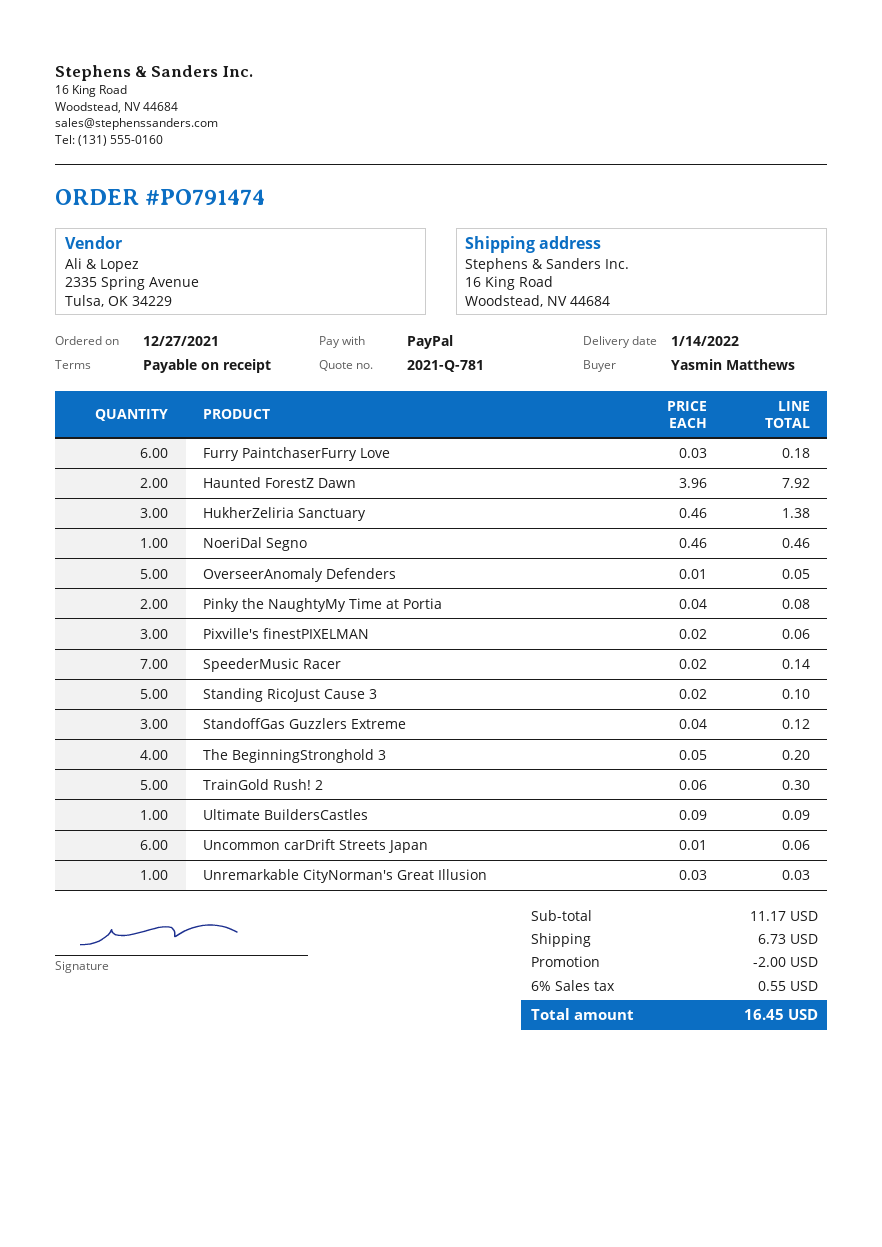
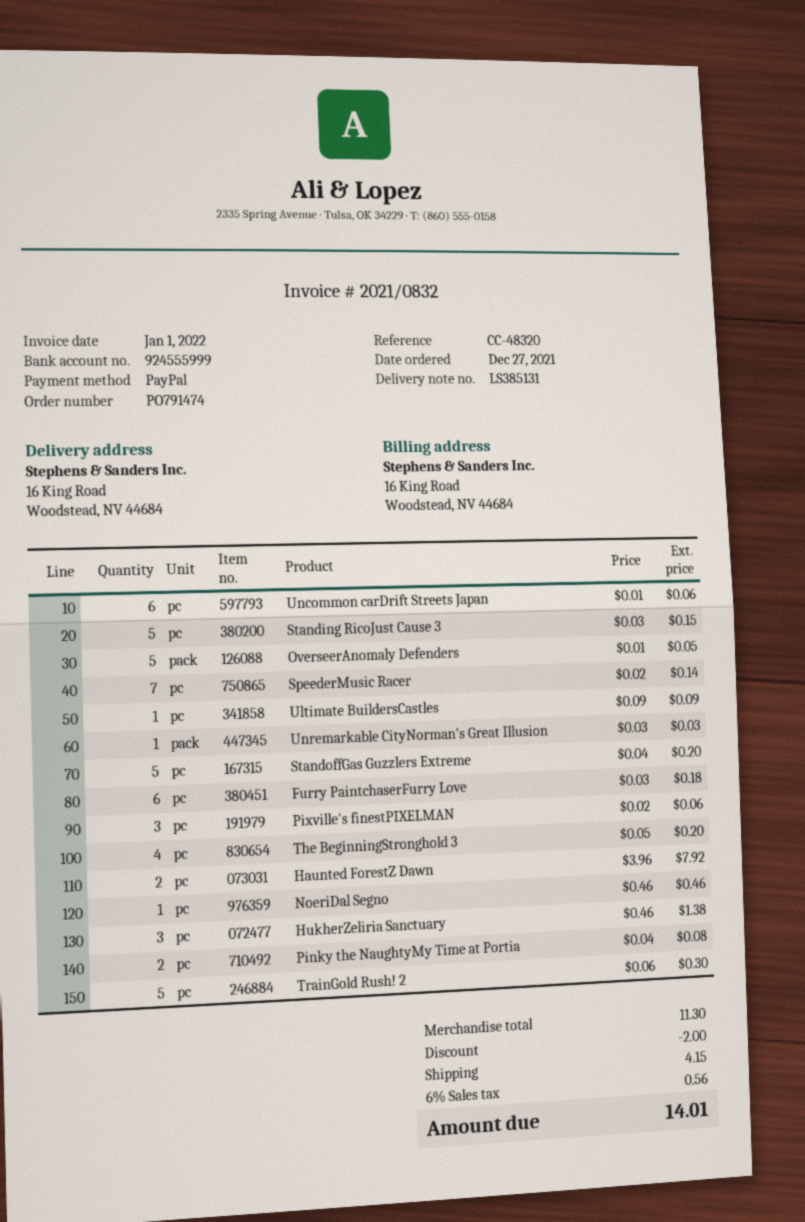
Standing RicoJust Cause 3: 5 x 0.02 = 0.10 -> 5 x 0.03 = 0.15
StandoffGas Guzzlers Extreme: 3 x 0.04 = 0.12 -> 5 x 0.04 = 0.20
subtotal: 11.17 -> 11.30
shipping: 6.73 -> 4.15
tax: 6% = 0.55 -> 6% = 0.56
total: 16.45 -> 14.01

